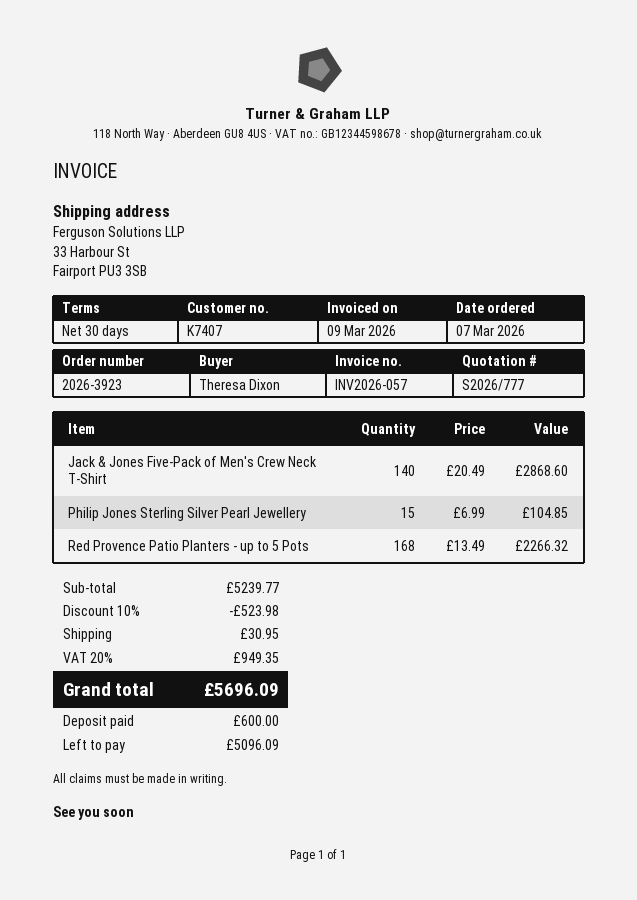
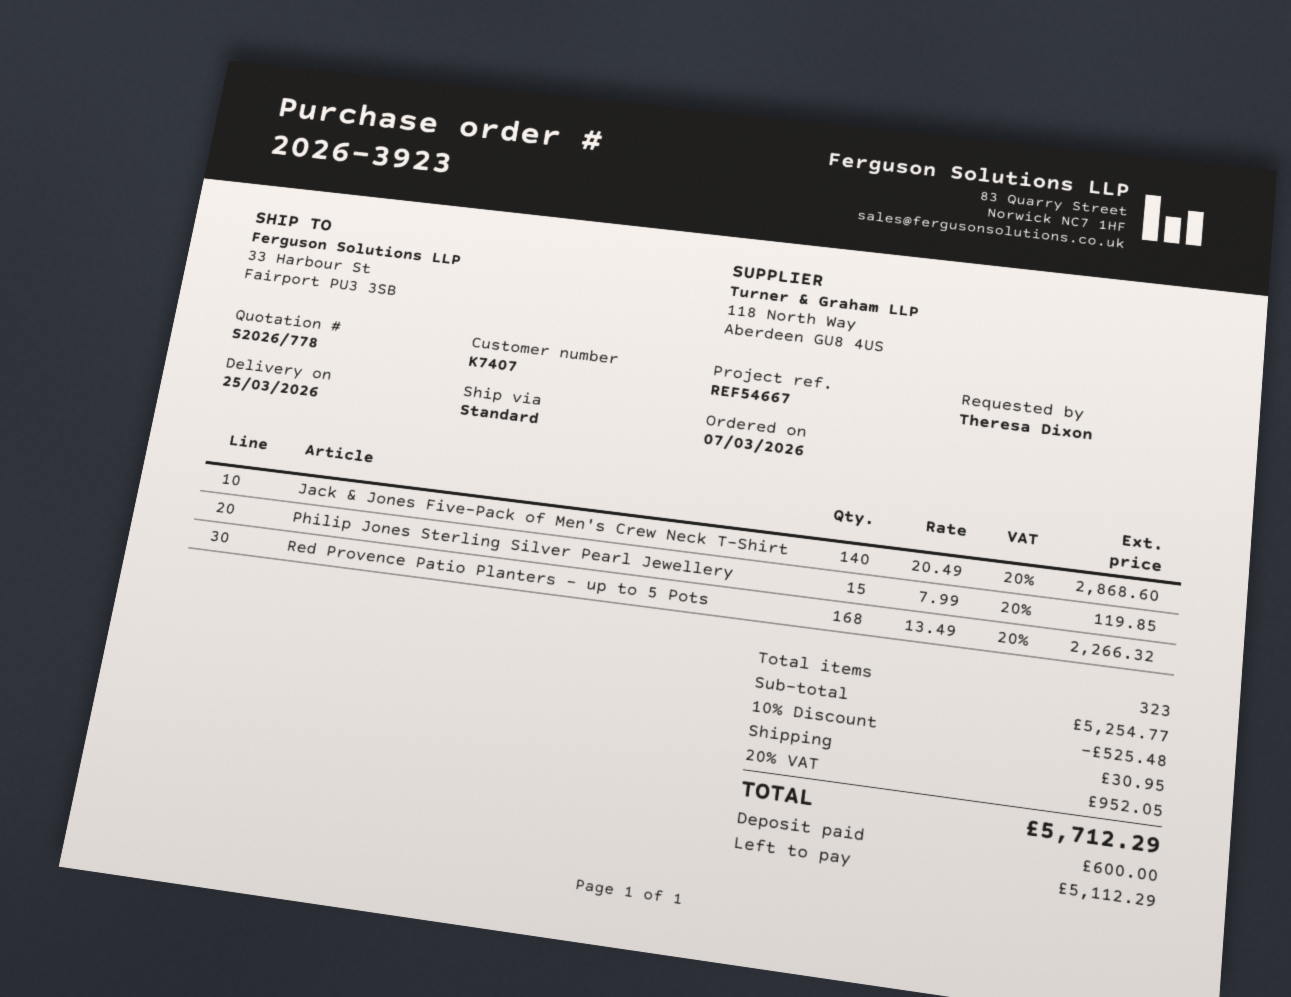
quote number: S2026/777 -> S2026/778
Philip Jones Sterling Silver Pearl Jewellery: 15 x 6.99 = 104.85 -> 15 x 7.99 = 119.85
subtotal: 5239.77 -> 5254.77
discount: 10% = 523.98 -> 10% = 525.48
tax: 20% = 949.35 -> 20% = 952.05
total: 5696.09 -> 5712.29
balance: 5096.09 -> 5112.29

